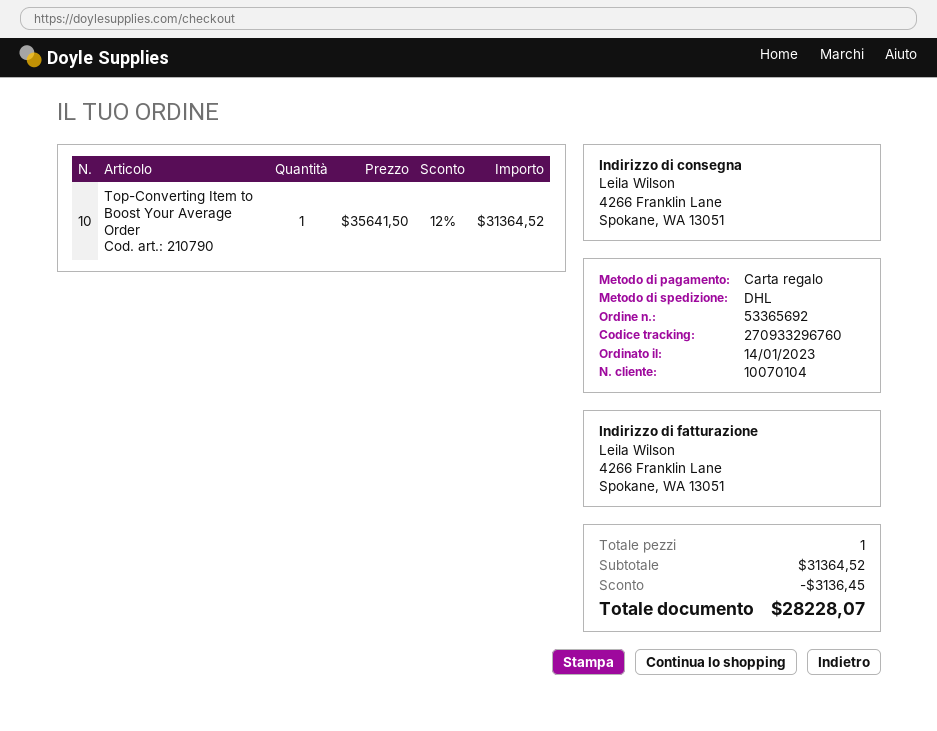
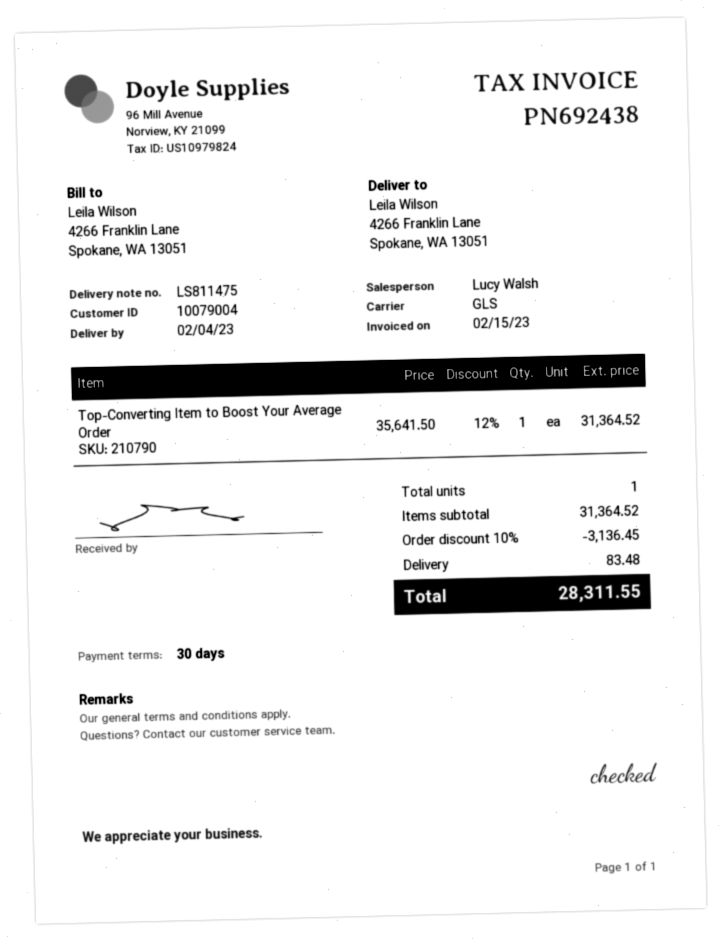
customer number: 10070104 -> 10079004
shipping method: DHL -> GLS
shipping: none -> 83.48
total: 28228.07 -> 28311.55

